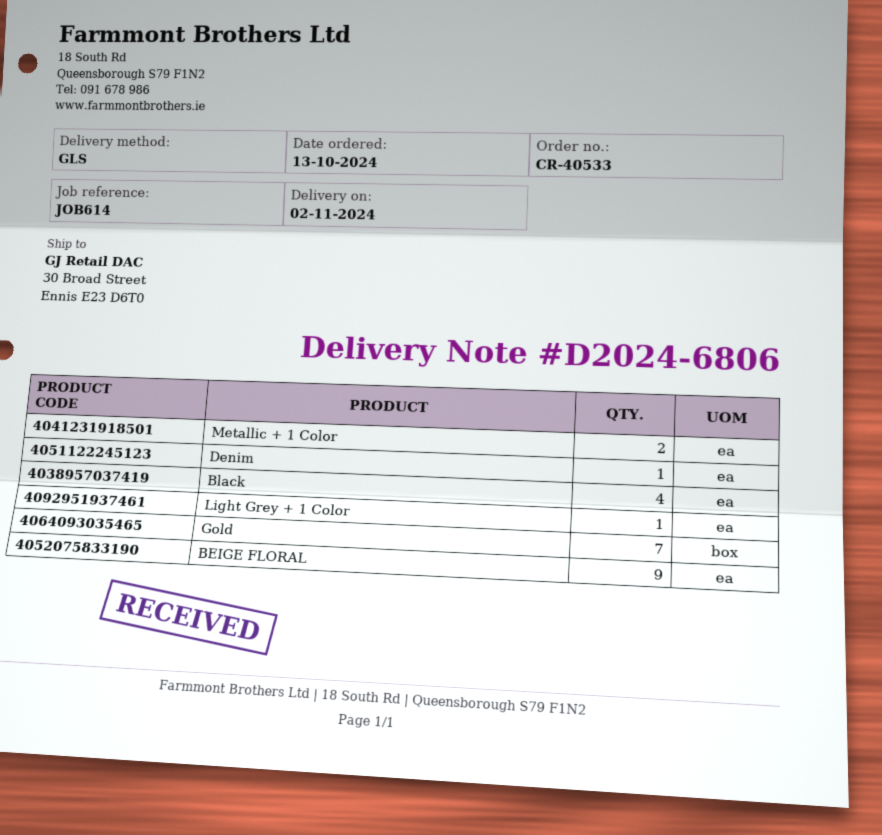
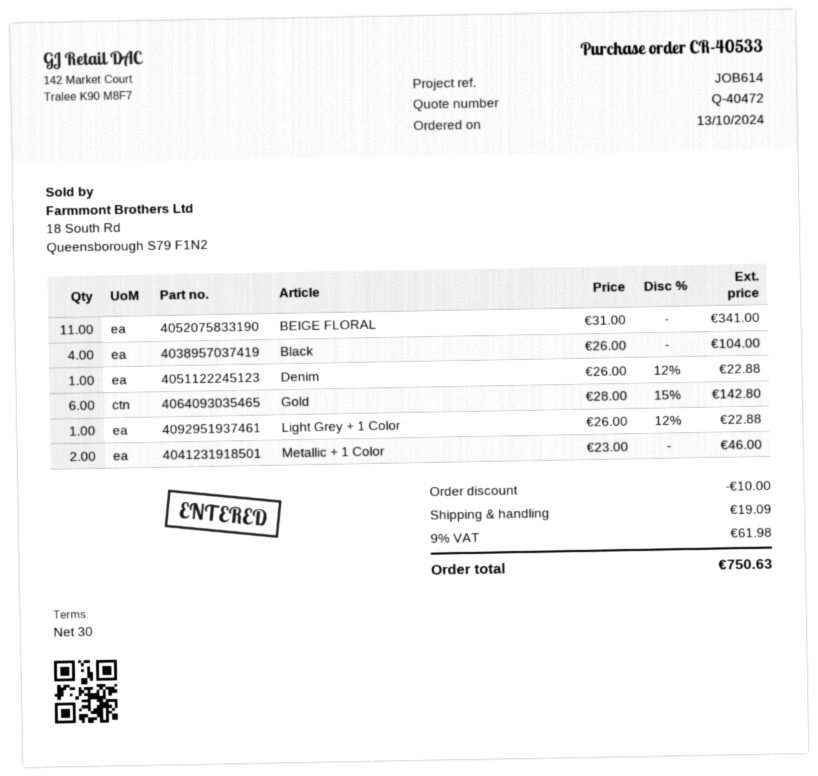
Gold: 7 -> 6
BEIGE FLORAL: 9 -> 11

